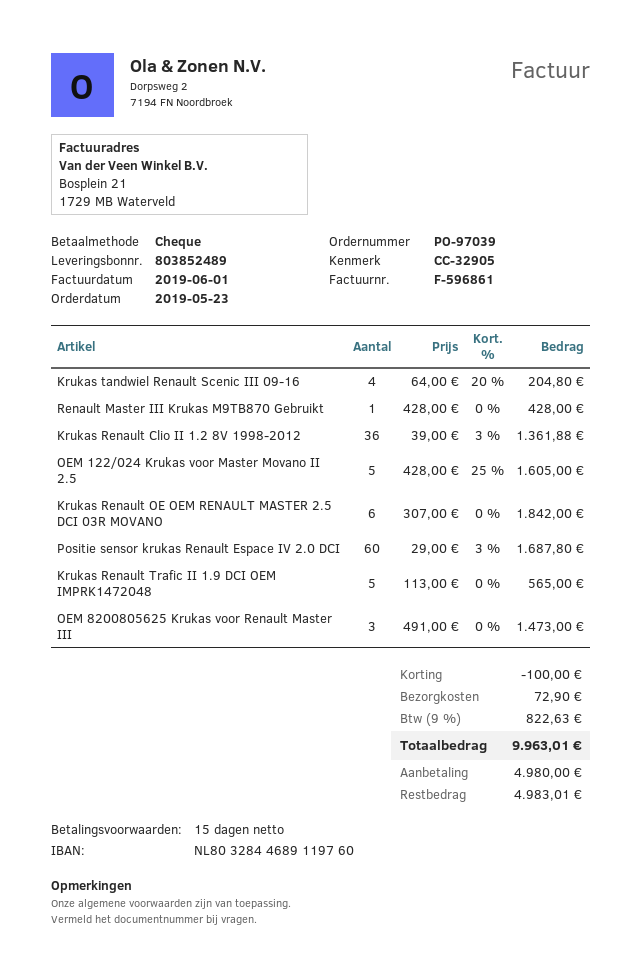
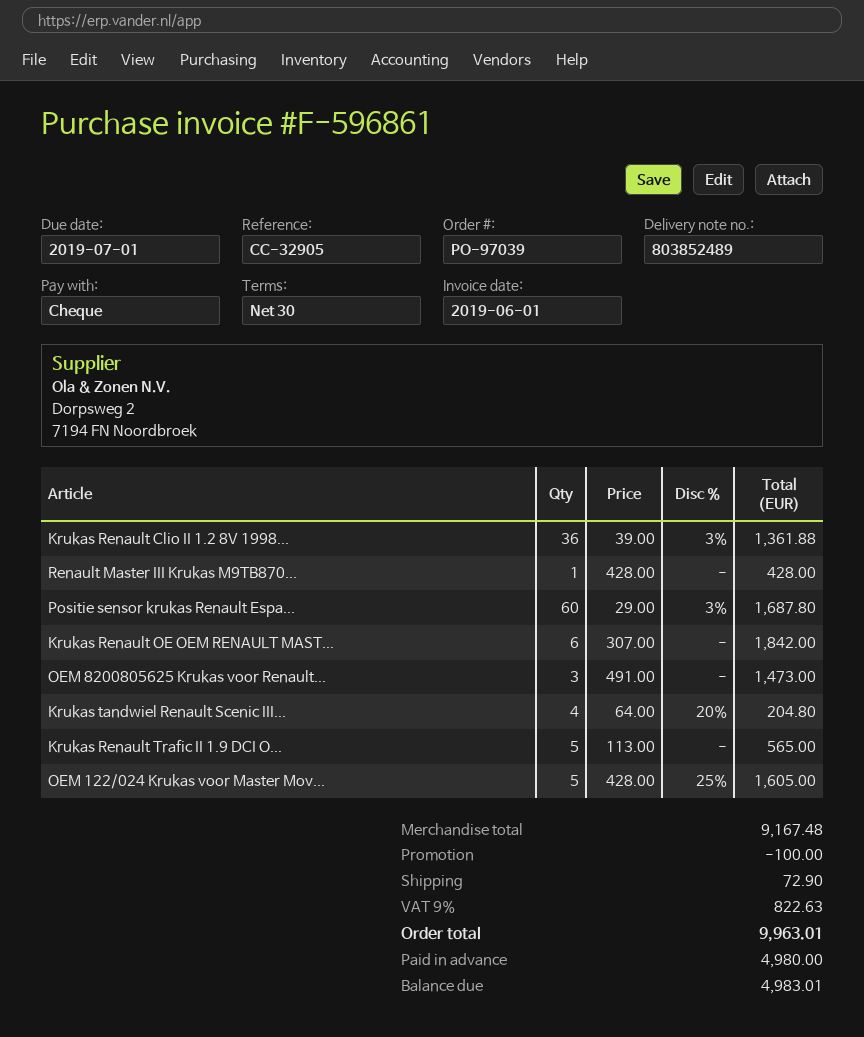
payment terms: 15 days -> 30 days

